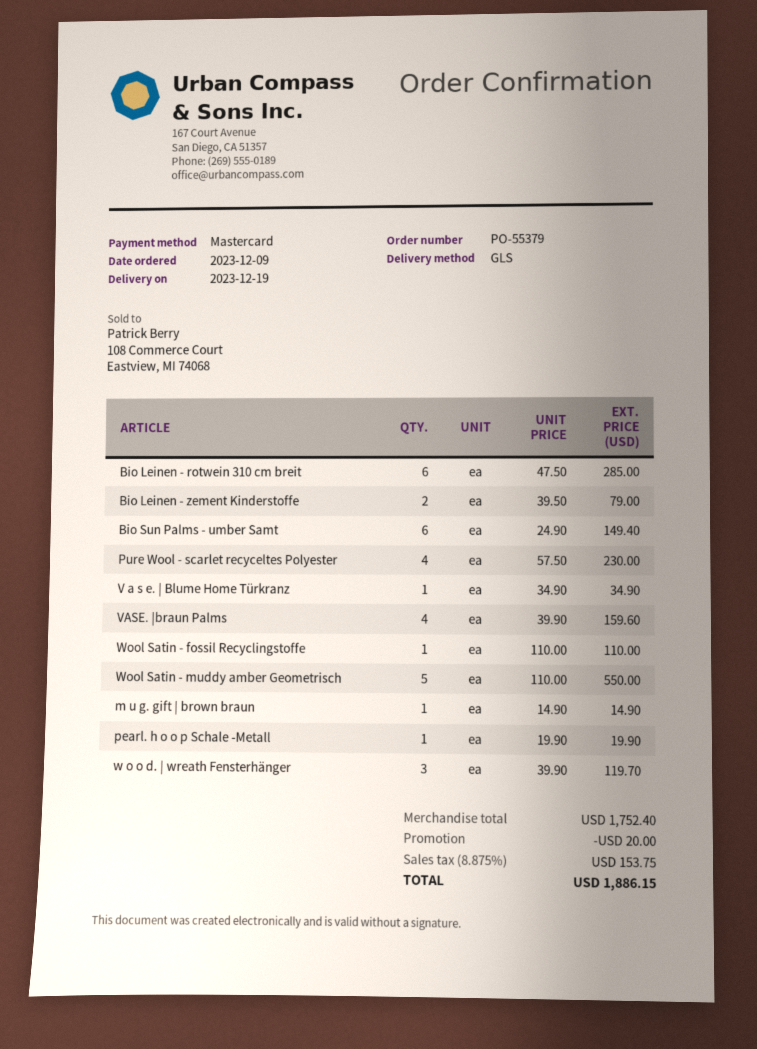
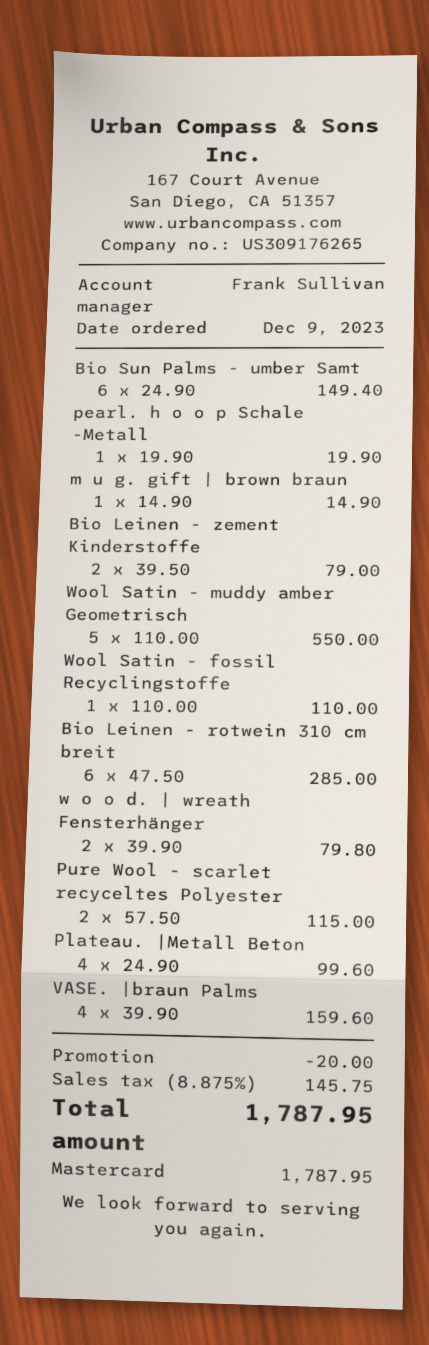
Pure Wool - scarlet recyceltes Polyester: 4 x 57.50 = 230.00 -> 2 x 57.50 = 115.00
V a s e. | Blume Home Türkranz: 1 x 34.90 = 34.90 -> none
w o o d. | wreath Fensterhänger: 3 x 39.90 = 119.70 -> 2 x 39.90 = 79.80
Plateau. |Metall Beton: none -> 4 x 24.90 = 99.60
tax: 8.875% = 153.75 -> 8.875% = 145.75
total: 1886.15 -> 1787.95

